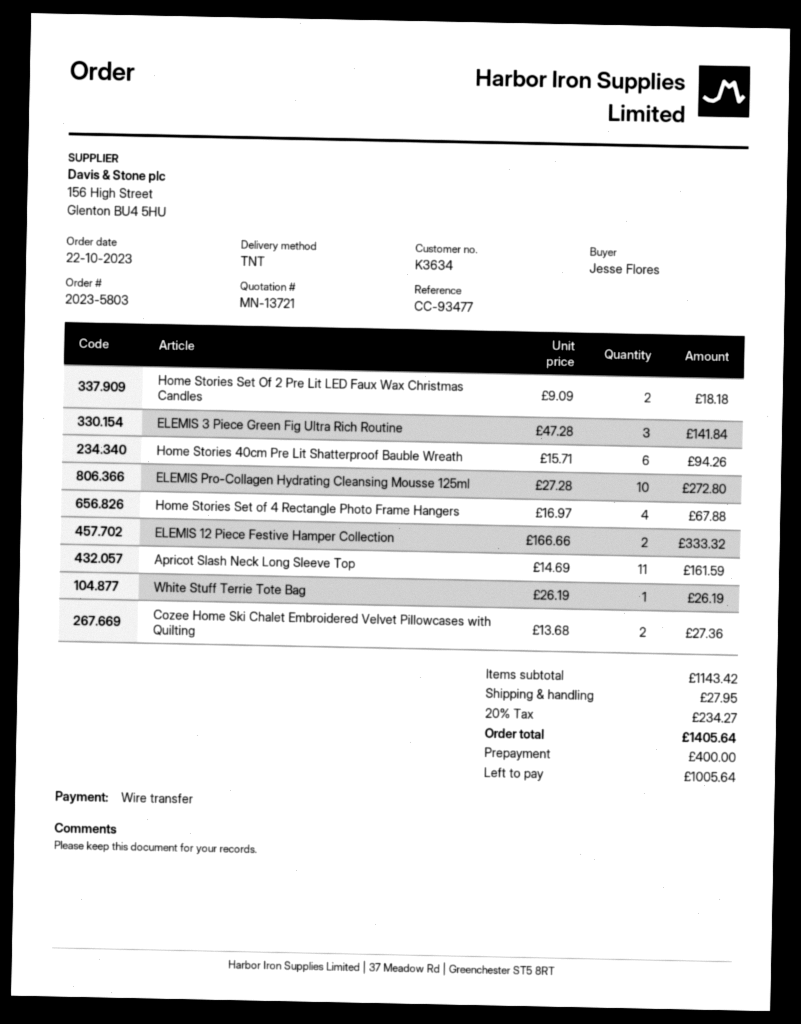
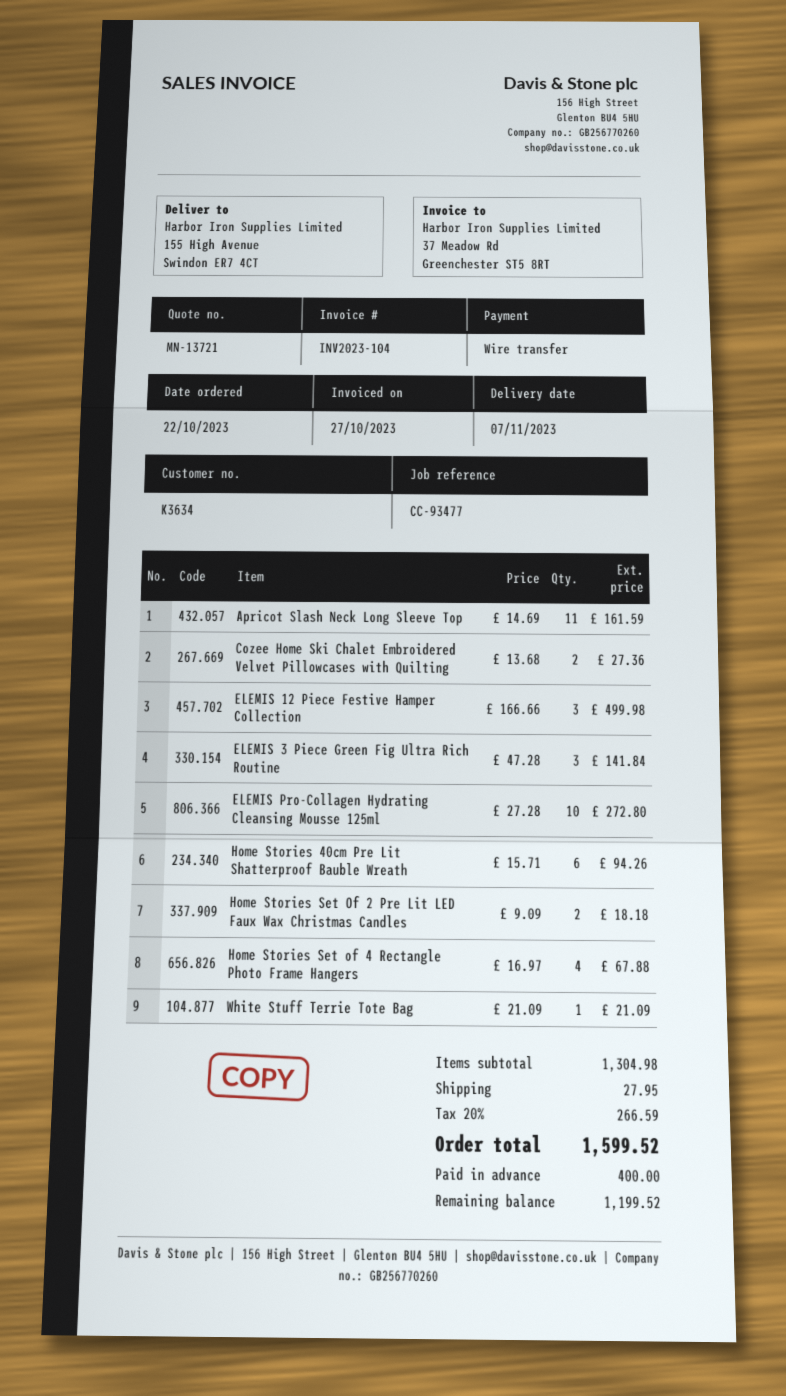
ELEMIS 12 Piece Festive Hamper Collection: 2 x 166.66 = 333.32 -> 3 x 166.66 = 499.98
White Stuff Terrie Tote Bag: 1 x 26.19 = 26.19 -> 1 x 21.09 = 21.09
subtotal: 1143.42 -> 1304.98
tax: 20% = 234.27 -> 20% = 266.59
total: 1405.64 -> 1599.52
balance: 1005.64 -> 1199.52

